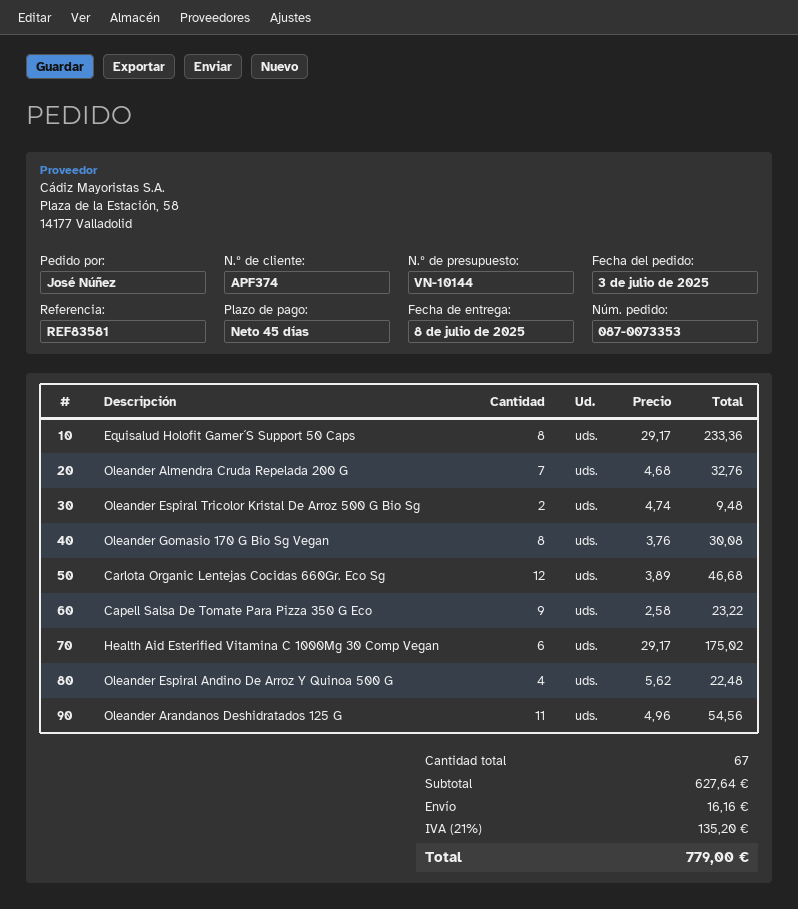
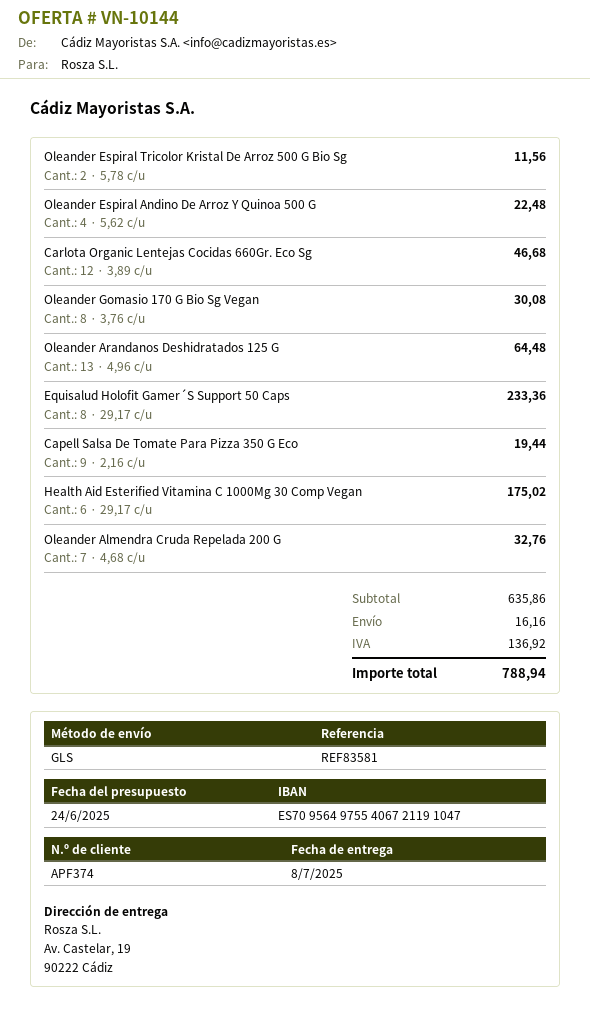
Oleander Espiral Tricolor Kristal De Arroz 500 G Bio Sg: 2 x 4.74 = 9.48 -> 2 x 5.78 = 11.56
Capell Salsa De Tomate Para Pizza 350 G Eco: 9 x 2.58 = 23.22 -> 9 x 2.16 = 19.44
Oleander Arandanos Deshidratados 125 G: 11 x 4.96 = 54.56 -> 13 x 4.96 = 64.48
subtotal: 627.64 -> 635.86
tax: 135.20 -> 136.92
total: 779.00 -> 788.94

